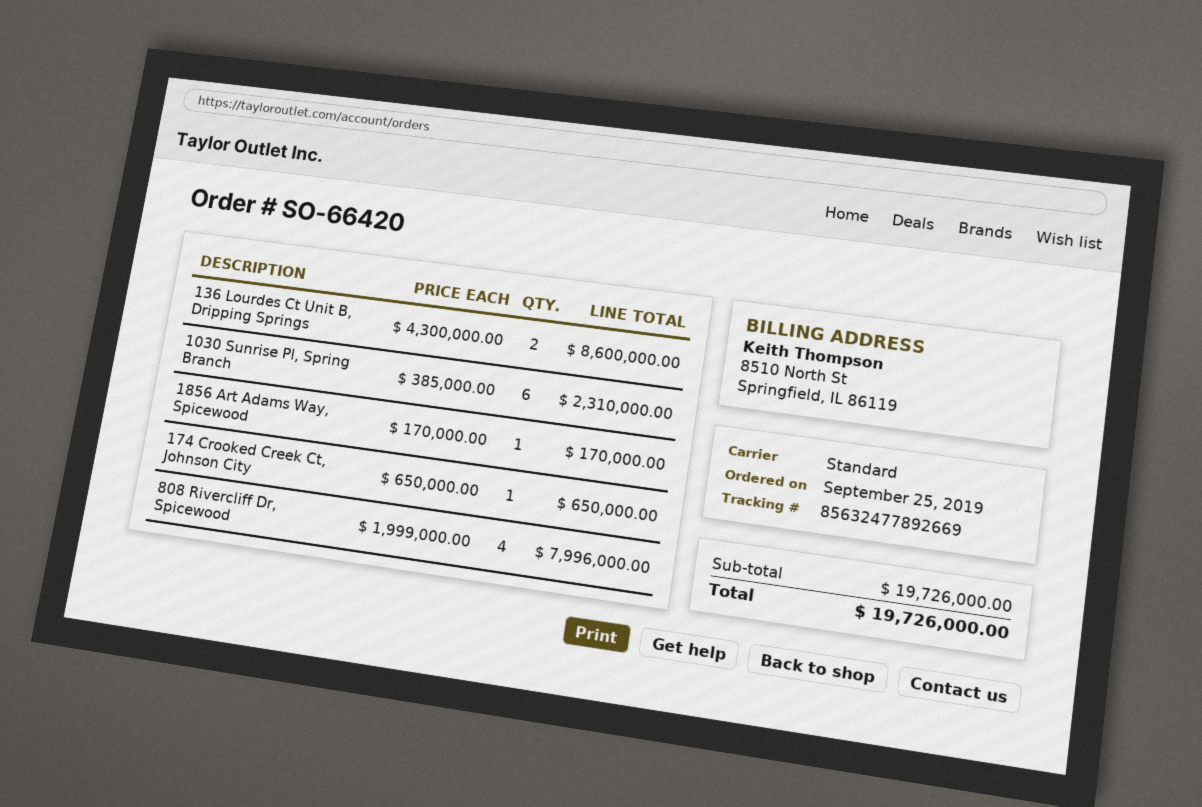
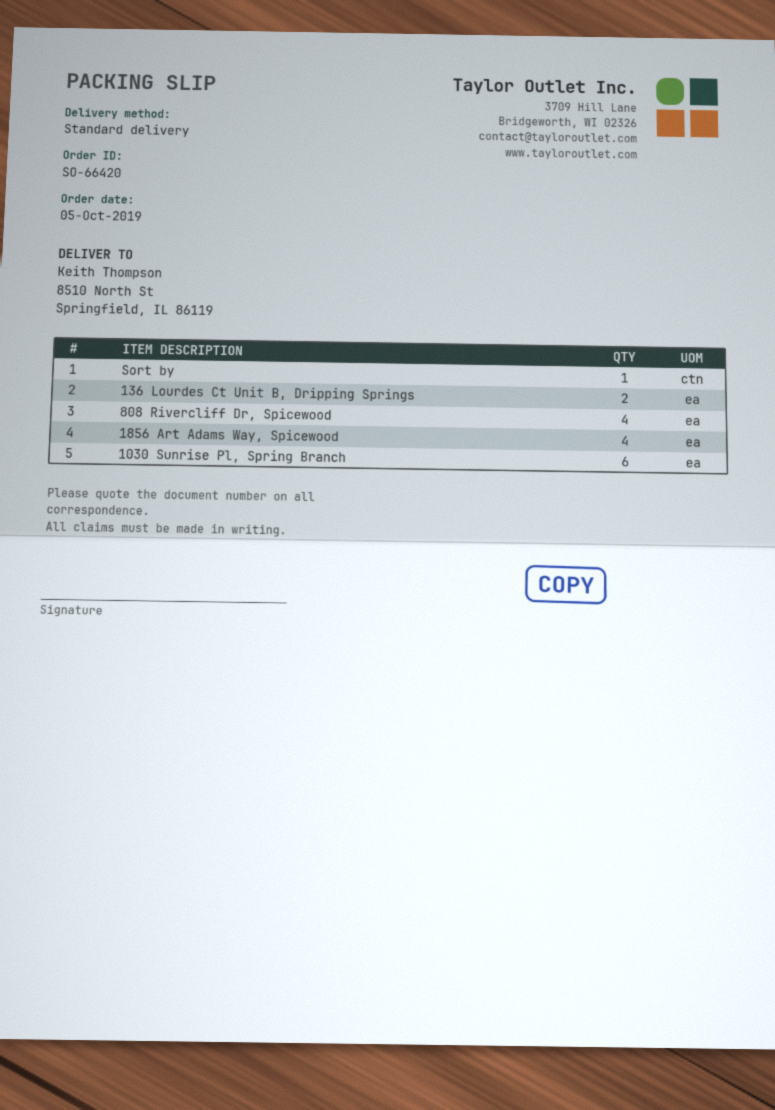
order date: 2019-09-25 -> 2019-10-05
1856 Art Adams Way, Spicewood: 1 -> 4
174 Crooked Creek Ct, Johnson City: 1 -> none
Sort by: none -> 1

